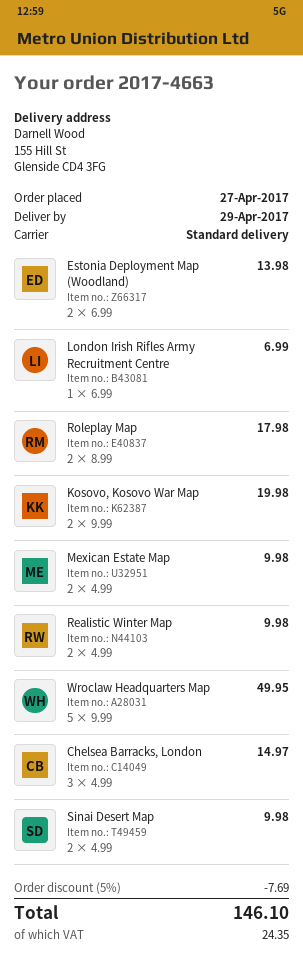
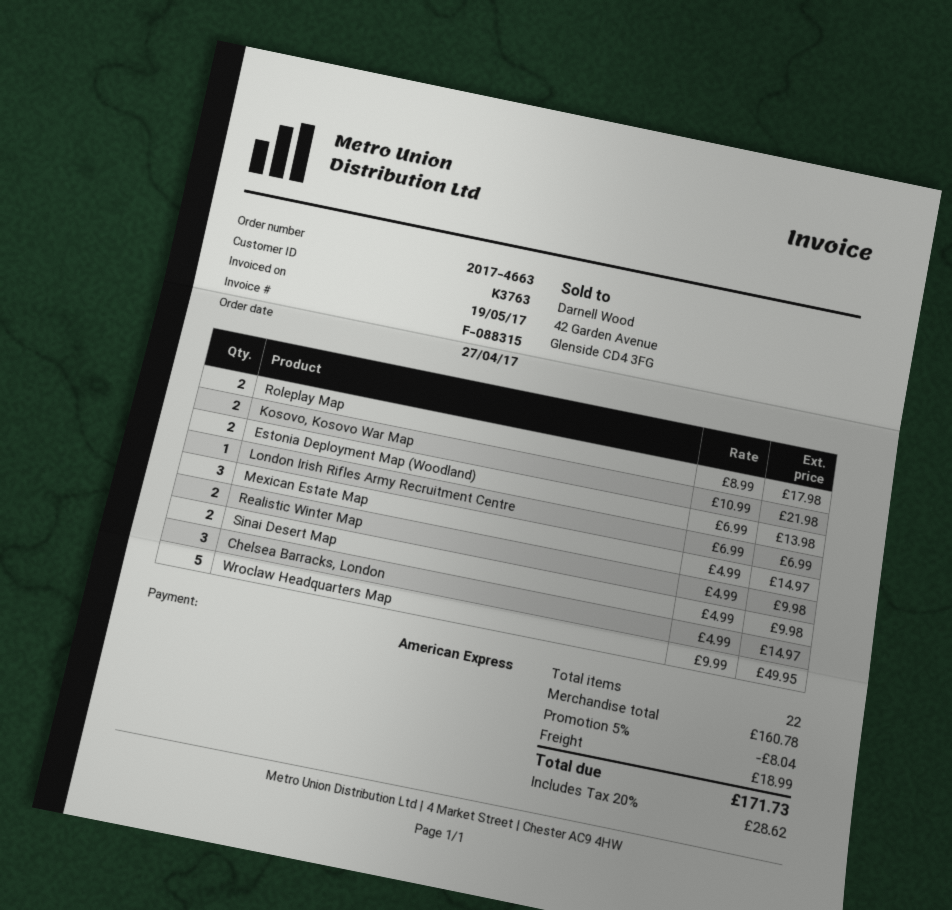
Kosovo, Kosovo War Map: 2 x 9.99 = 19.98 -> 2 x 10.99 = 21.98
Mexican Estate Map: 2 x 4.99 = 9.98 -> 3 x 4.99 = 14.97
discount: 5% = 7.69 -> 5% = 8.04
shipping: none -> 18.99
tax: 24.35 -> 28.62
total: 146.10 -> 171.73

